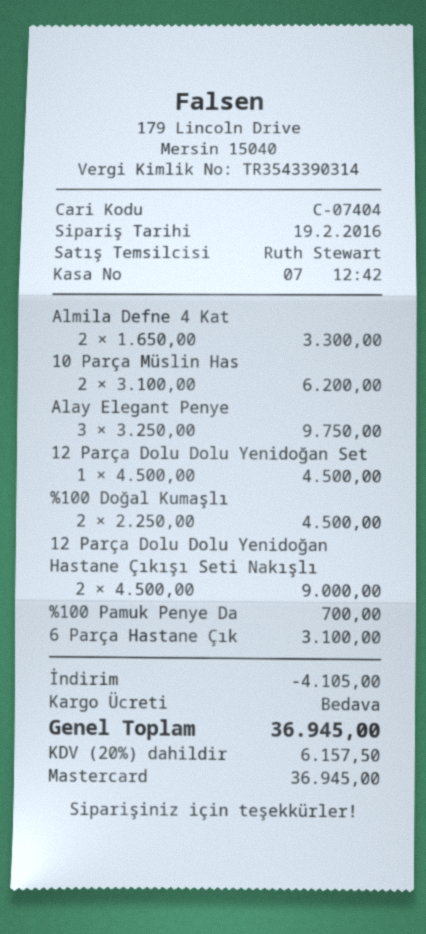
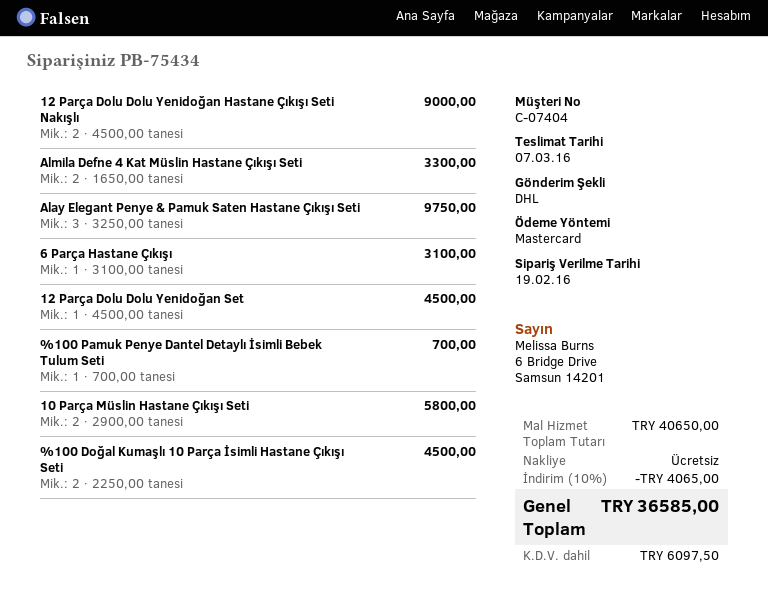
10 Parça Müslin Has: 2 x 3100.00 = 6200.00 -> 2 x 2900.00 = 5800.00
discount: 4105.00 -> 4065.00
tax: 6157.50 -> 6097.50
total: 36945.00 -> 36585.00

